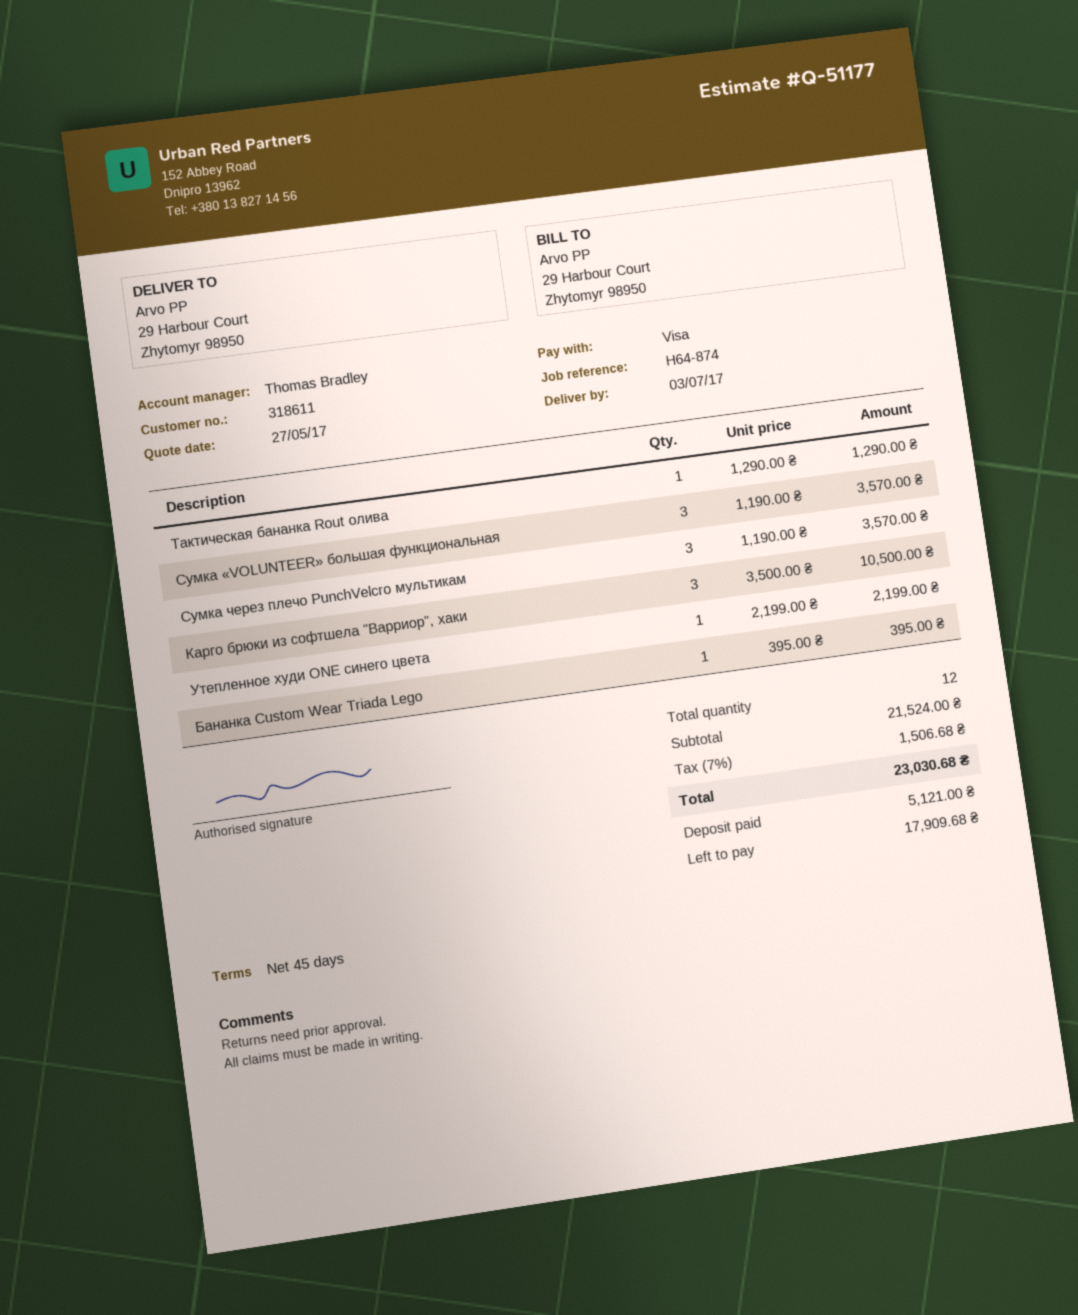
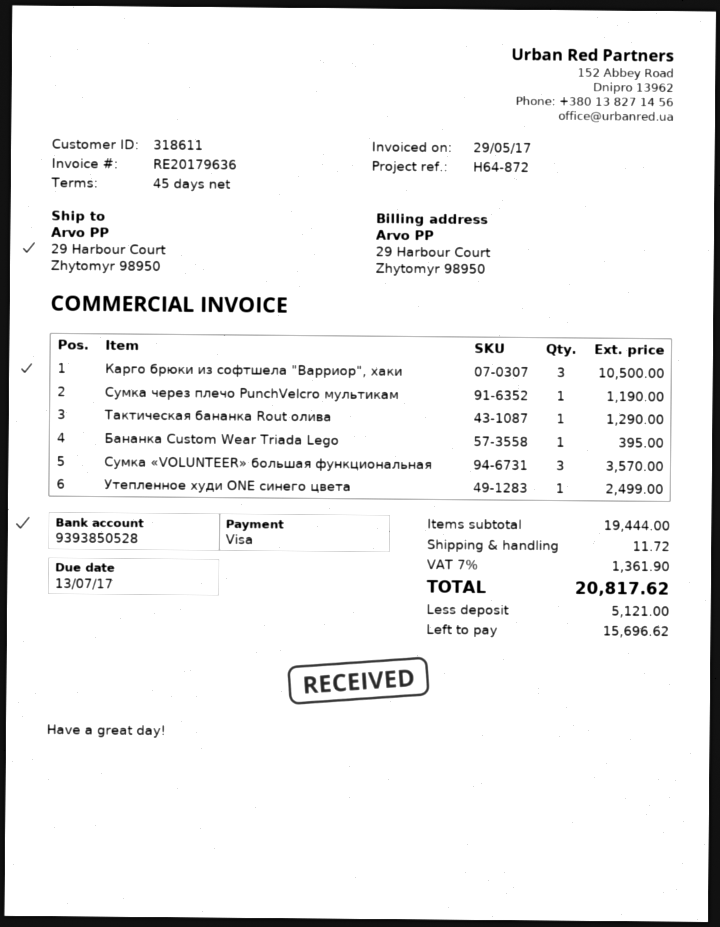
reference: H64-874 -> H64-872
Сумка через плечо PunchVelcro мультикам: 3 for 3570.00 -> 1 for 1190.00
Утепленное худи ONE синего цвета: 1 for 2199.00 -> 1 for 2499.00
subtotal: 21524.00 -> 19444.00
shipping: none -> 11.72
tax: 7% = 1506.68 -> 7% = 1361.90
total: 23030.68 -> 20817.62
balance: 17909.68 -> 15696.62

